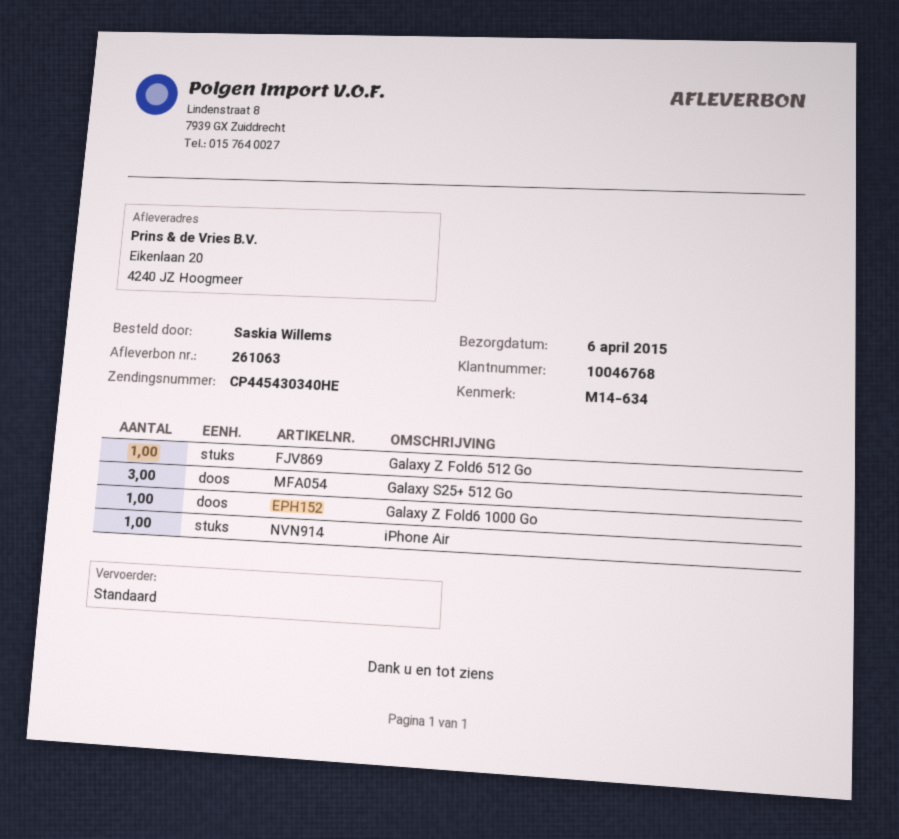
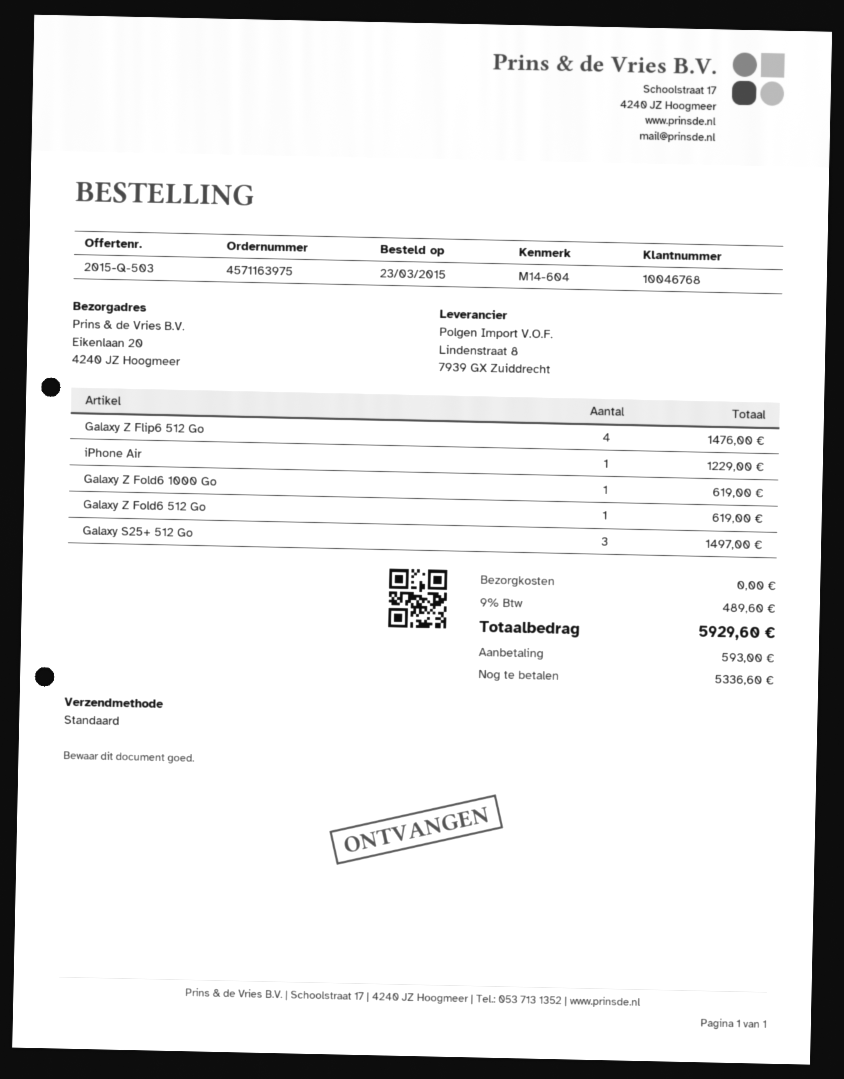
reference: M14-634 -> M14-604
Galaxy Z Flip6 512 Go: none -> 4

